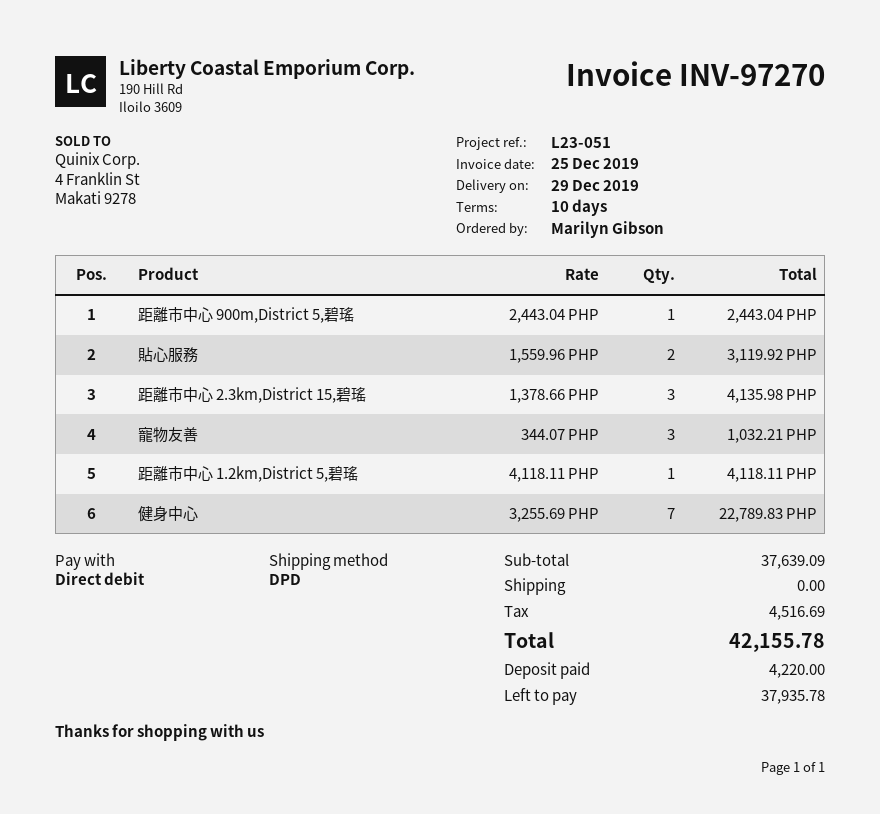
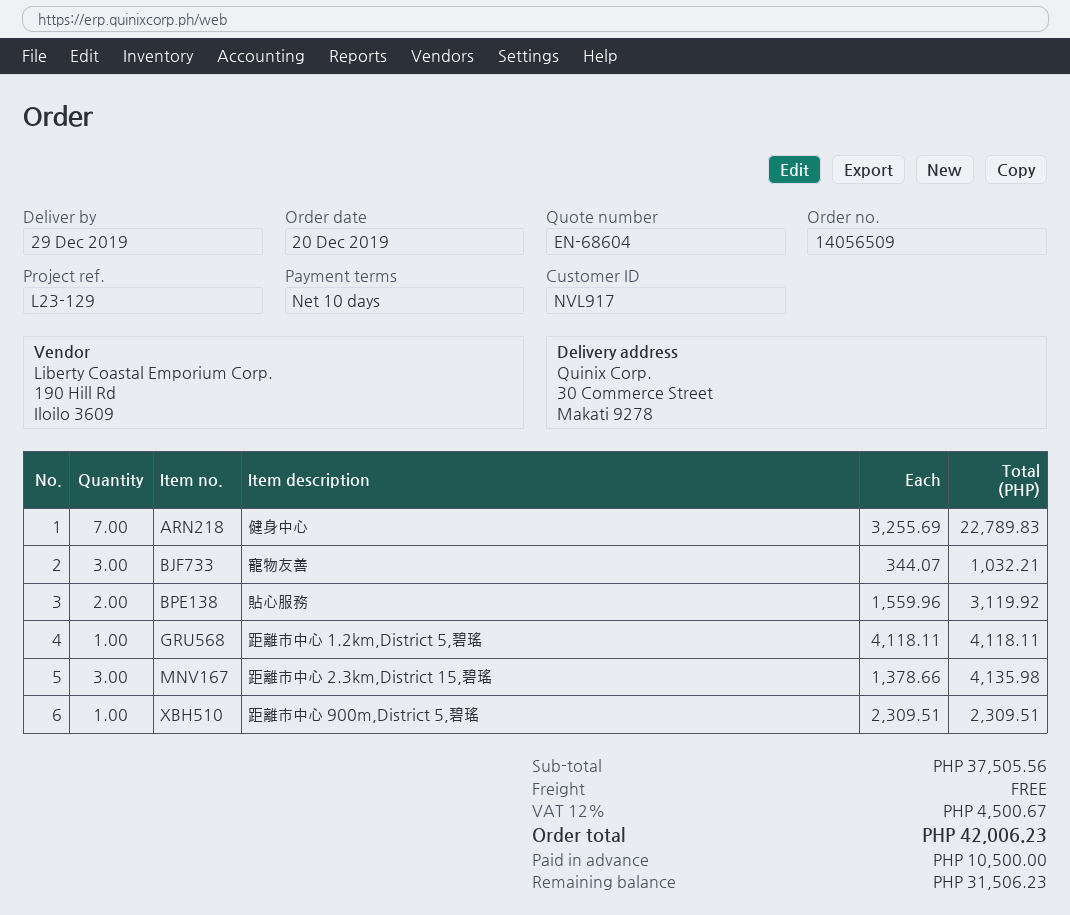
reference: L23-051 -> L23-129
距離市中心 900m,District 5,碧瑤: 1 x 2443.04 = 2443.04 -> 1 x 2309.51 = 2309.51
subtotal: 37639.09 -> 37505.56
tax: 4516.69 -> 4500.67
total: 42155.78 -> 42006.23
deposit: 4220.00 -> 10500.00
balance: 37935.78 -> 31506.23

